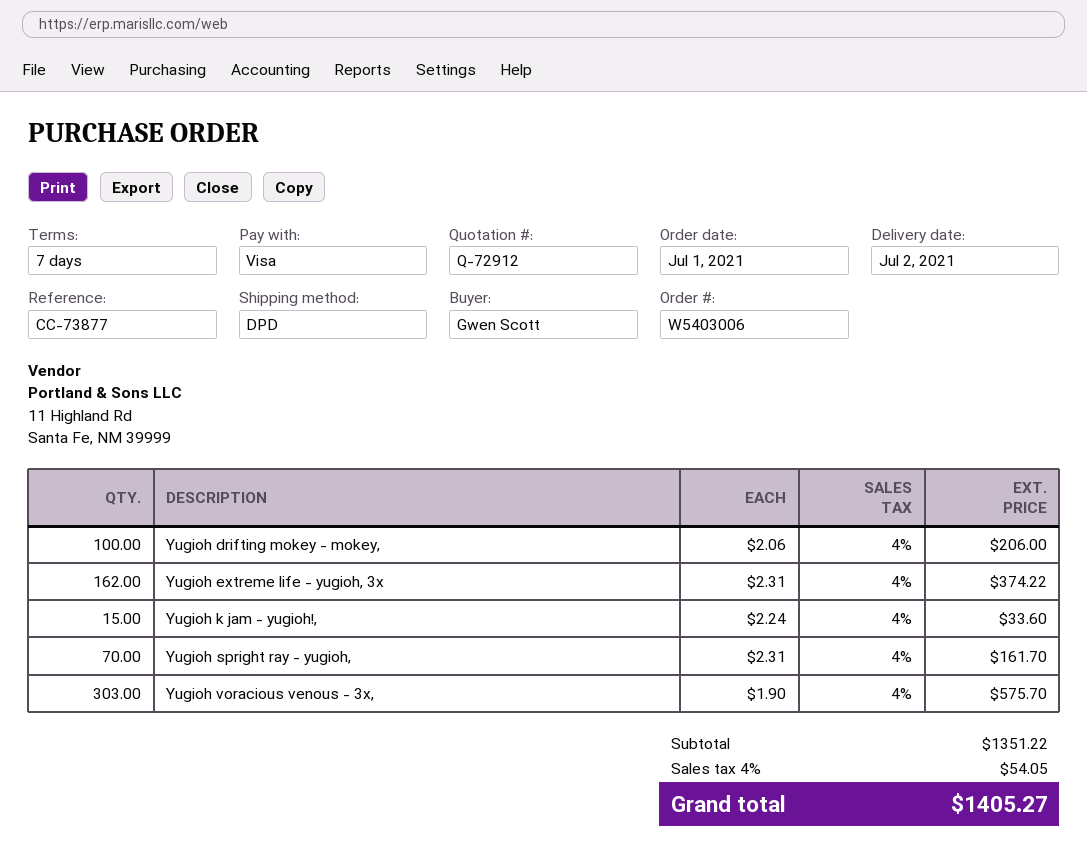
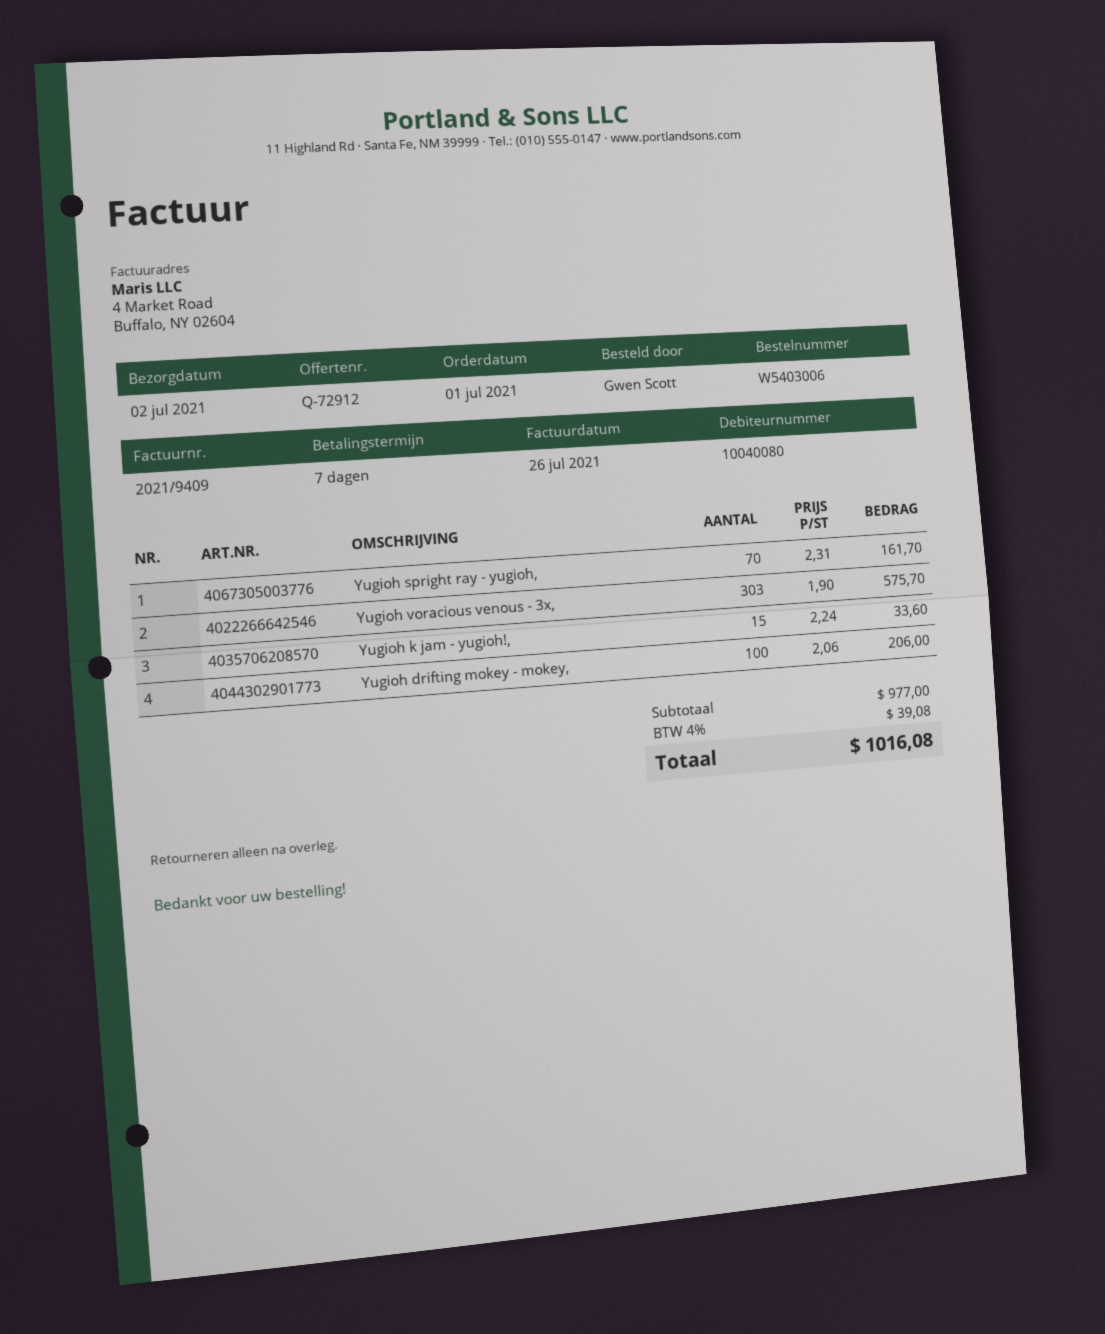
Yugioh extreme life - yugioh, 3x: 162 x 2.31 = 374.22 -> none
subtotal: 1351.22 -> 977.00
tax: 4% = 54.05 -> 4% = 39.08
total: 1405.27 -> 1016.08

